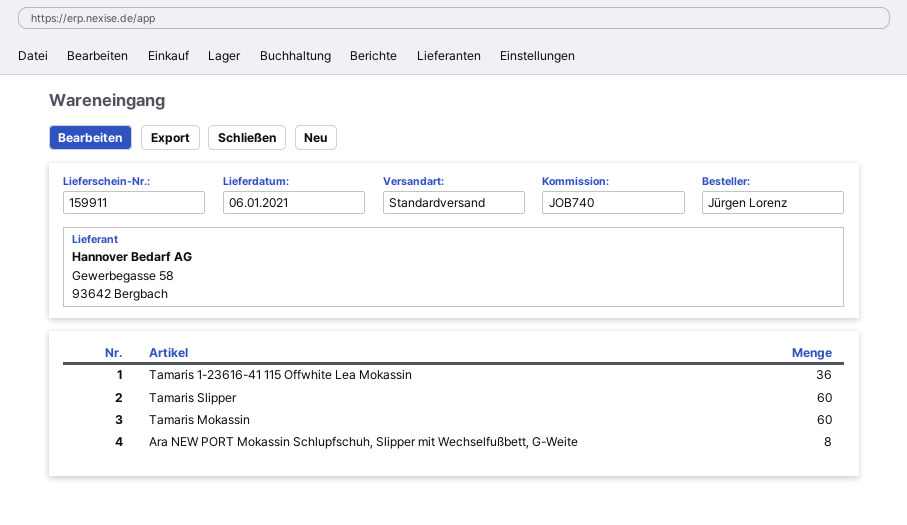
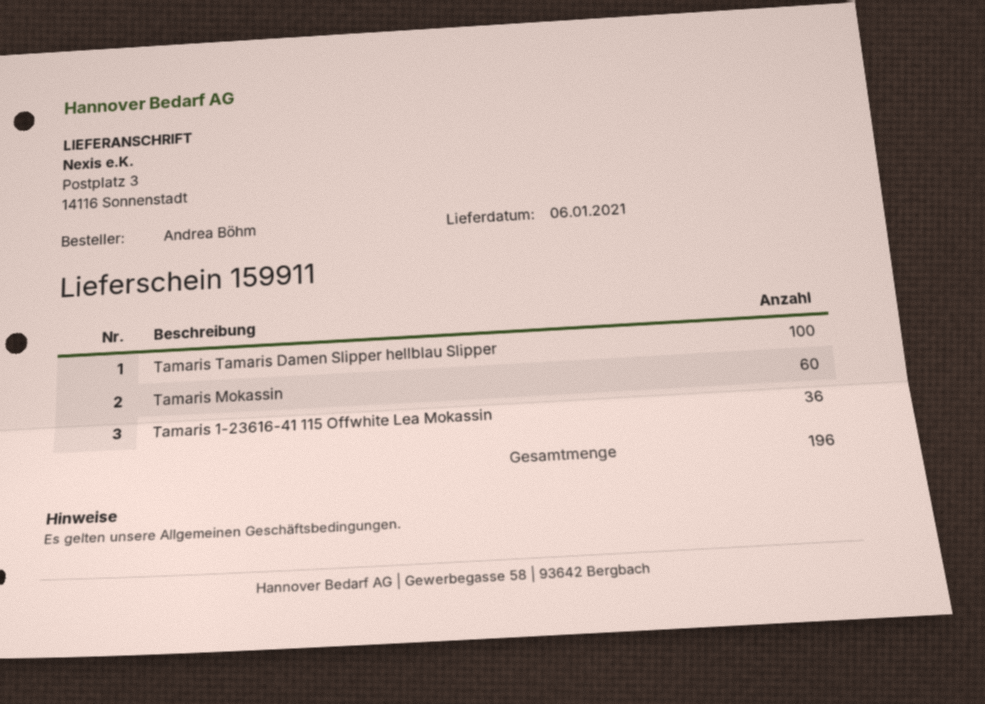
ordered by: Jürgen Lorenz -> Andrea Böhm
Tamaris Slipper: 60 -> none
Ara NEW PORT Mokassin Schlupfschuh, Slipper mit Wechselfußbett, G-Weite: 8 -> none
Tamaris Tamaris Damen Slipper hellblau Slipper: none -> 100

